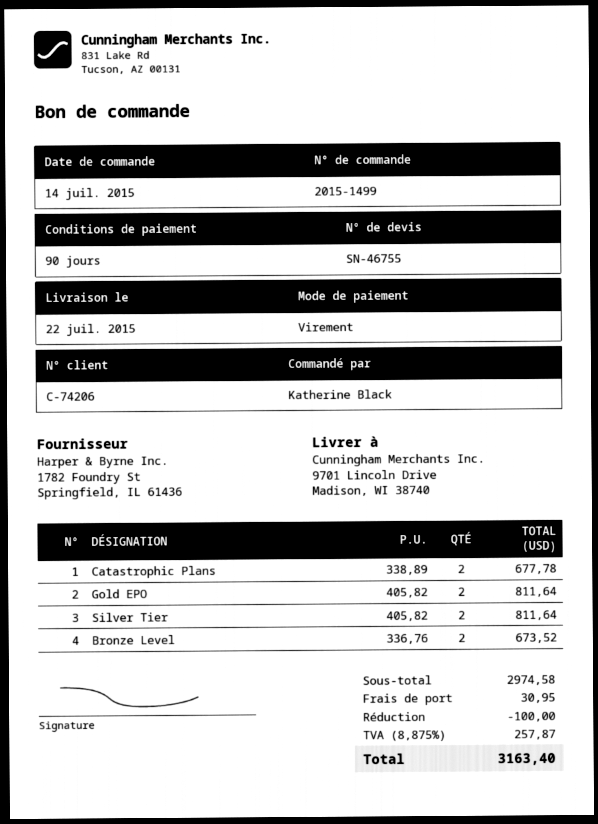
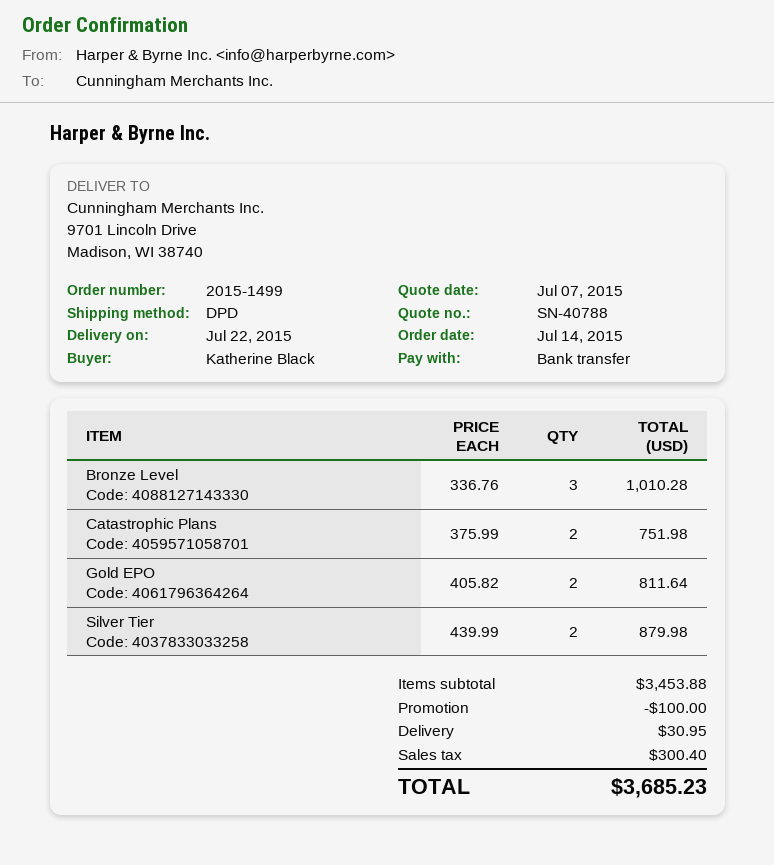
quote number: SN-46755 -> SN-40788
Catastrophic Plans: 2 x 338.89 = 677.78 -> 2 x 375.99 = 751.98
Silver Tier: 2 x 405.82 = 811.64 -> 2 x 439.99 = 879.98
Bronze Level: 2 x 336.76 = 673.52 -> 3 x 336.76 = 1010.28
subtotal: 2974.58 -> 3453.88
tax: 257.87 -> 300.40
total: 3163.40 -> 3685.23

